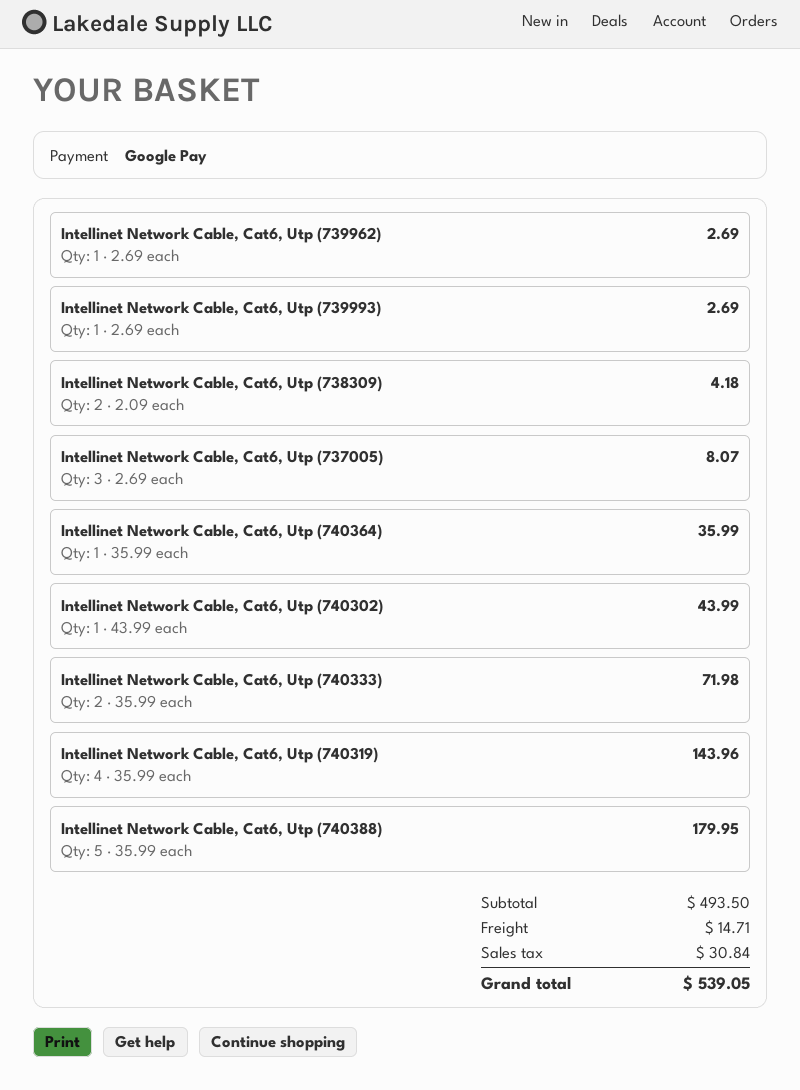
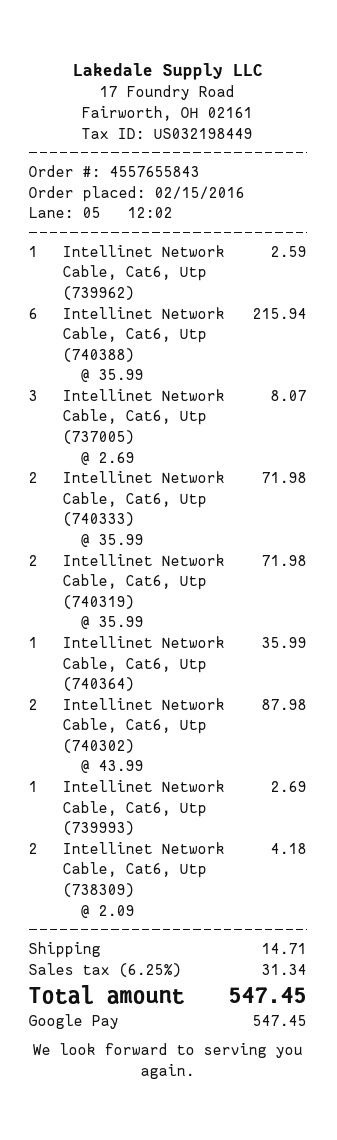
Intellinet Network Cable, Cat6, Utp (739962): 1 x 2.69 = 2.69 -> 1 x 2.59 = 2.59
Intellinet Network Cable, Cat6, Utp (740302): 1 x 43.99 = 43.99 -> 2 x 43.99 = 87.98
Intellinet Network Cable, Cat6, Utp (740319): 4 x 35.99 = 143.96 -> 2 x 35.99 = 71.98
Intellinet Network Cable, Cat6, Utp (740388): 5 x 35.99 = 179.95 -> 6 x 35.99 = 215.94
tax: 30.84 -> 31.34
total: 539.05 -> 547.45

